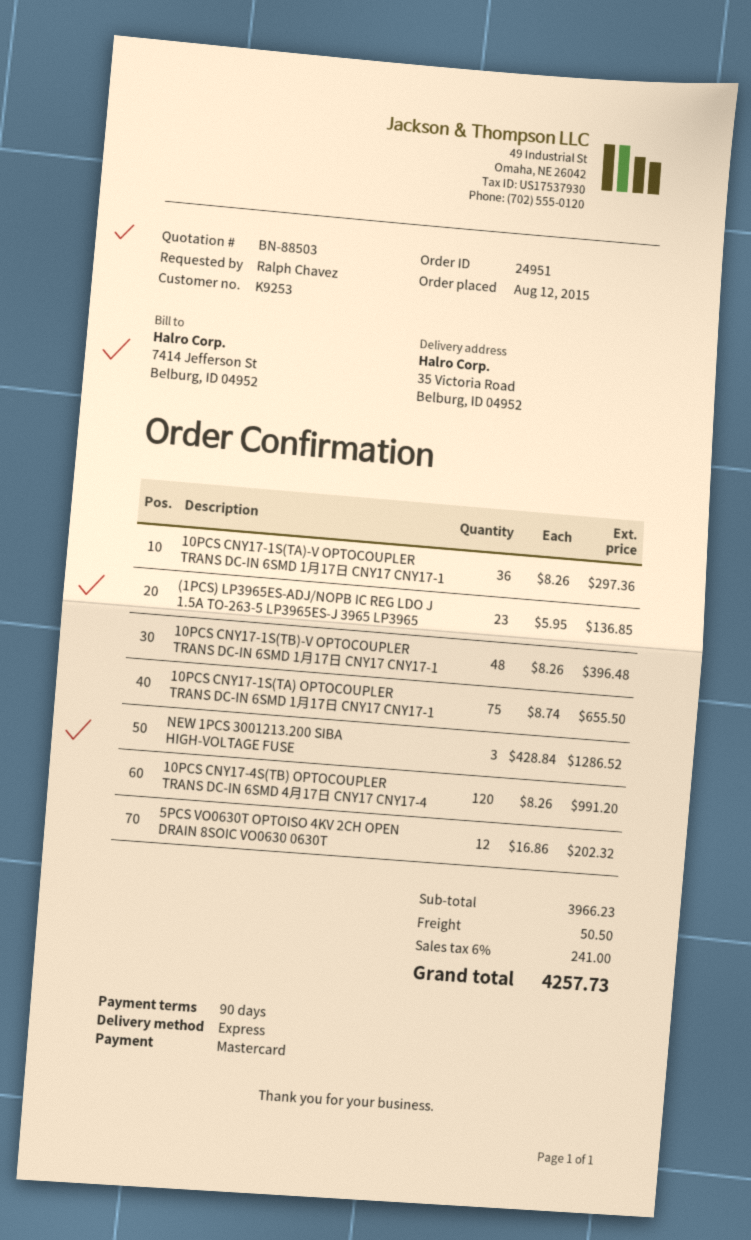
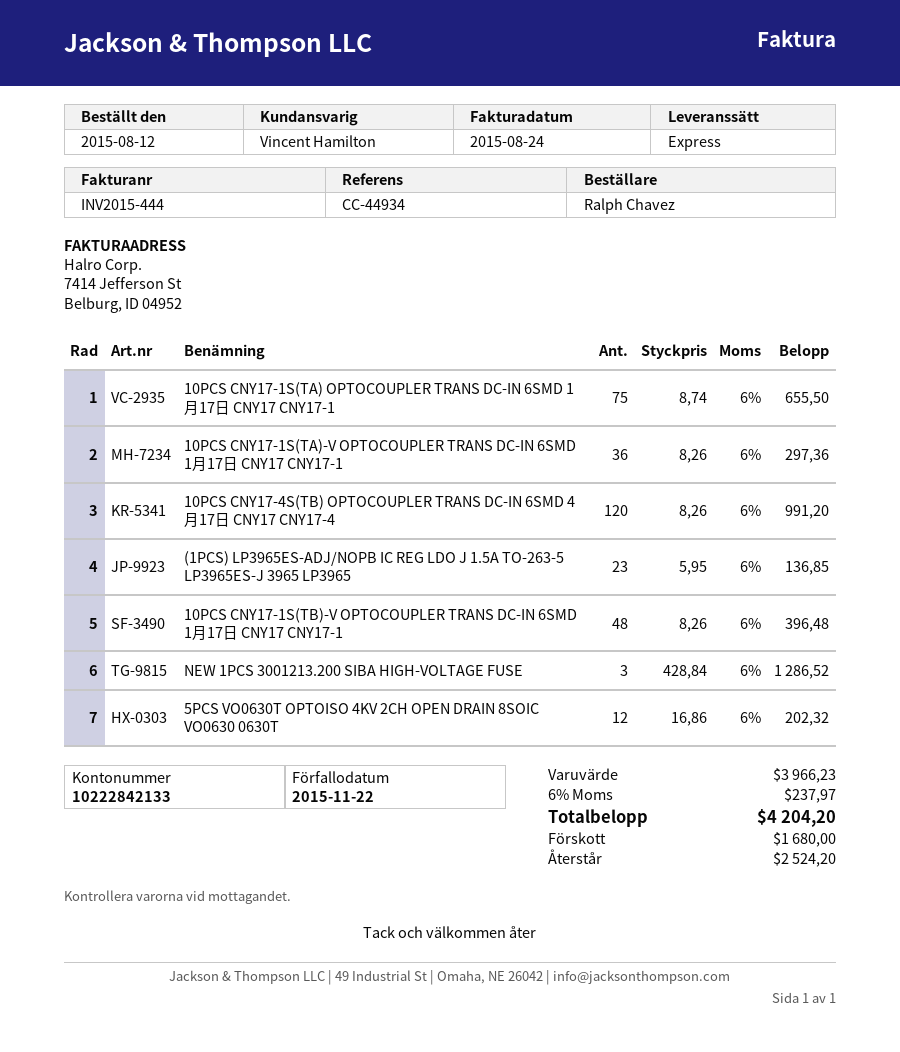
shipping: 50.50 -> none
tax: 6% = 241.00 -> 6% = 237.97
total: 4257.73 -> 4204.20

